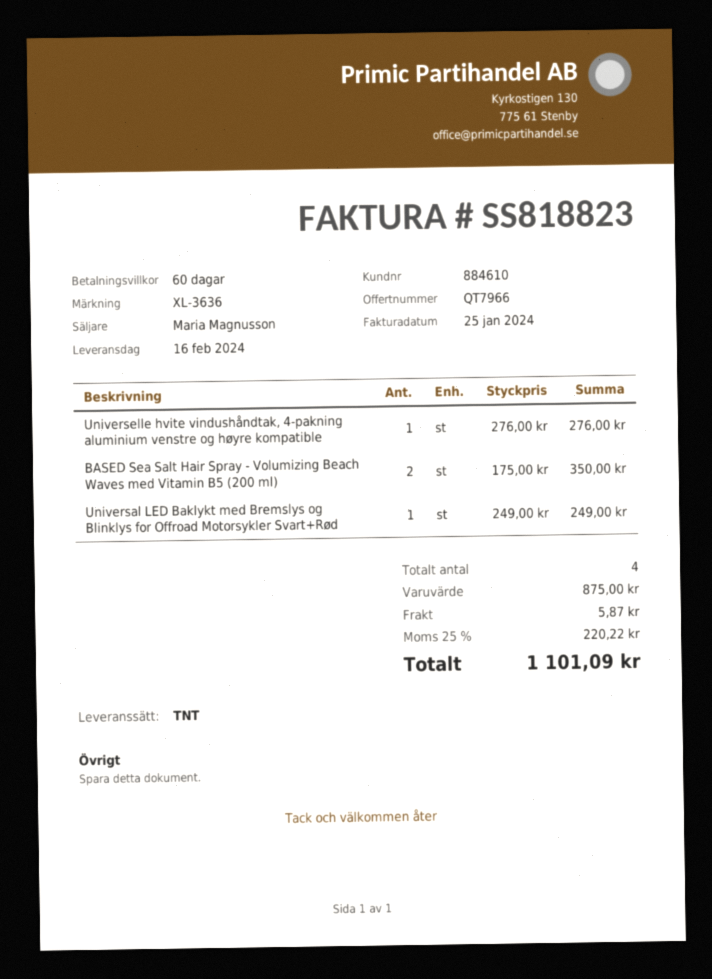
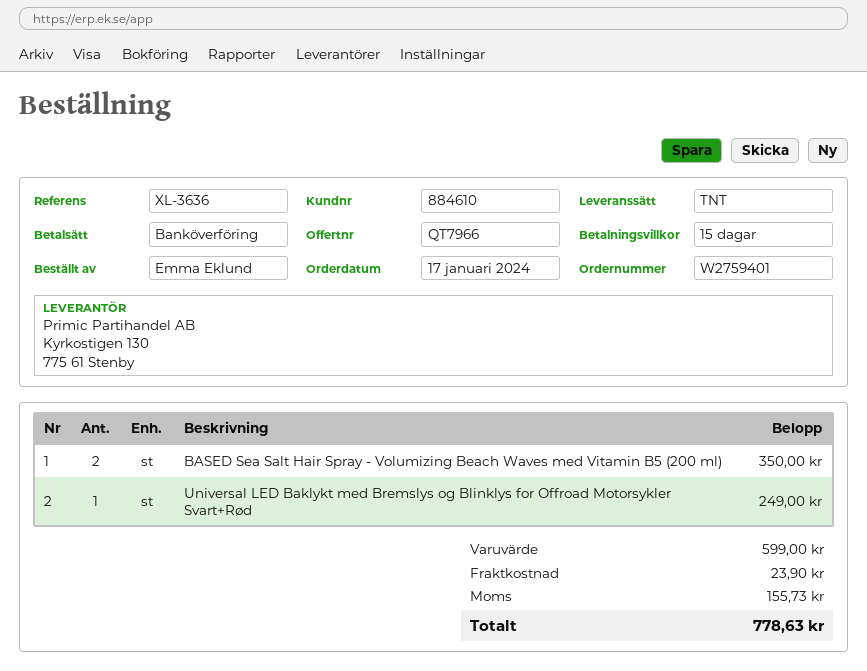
payment terms: 60 days -> 15 days
Universelle hvite vindushåndtak, 4-pakning aluminium venstre og høyre kompatible: 1 for 276.00 -> none
subtotal: 875.00 -> 599.00
shipping: 5.87 -> 23.90
tax: 220.22 -> 155.73
total: 1101.09 -> 778.63

